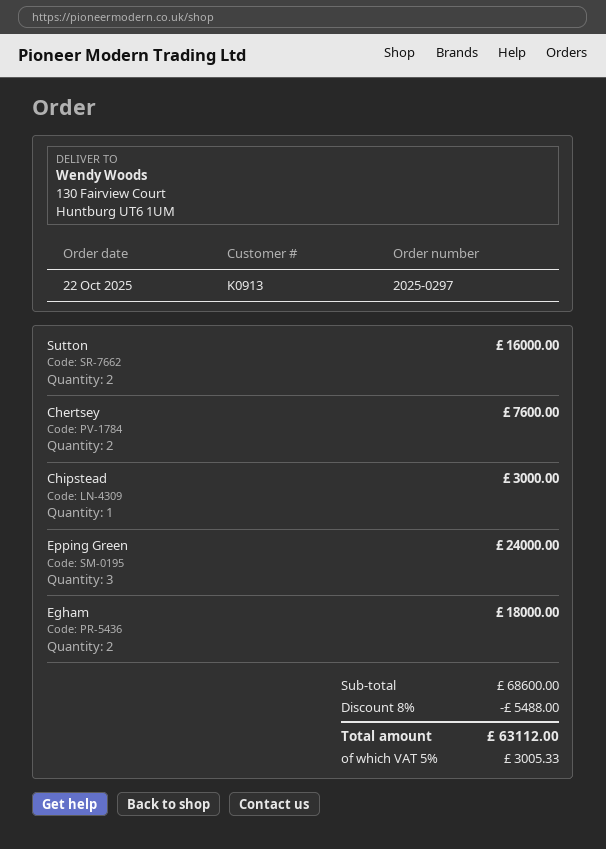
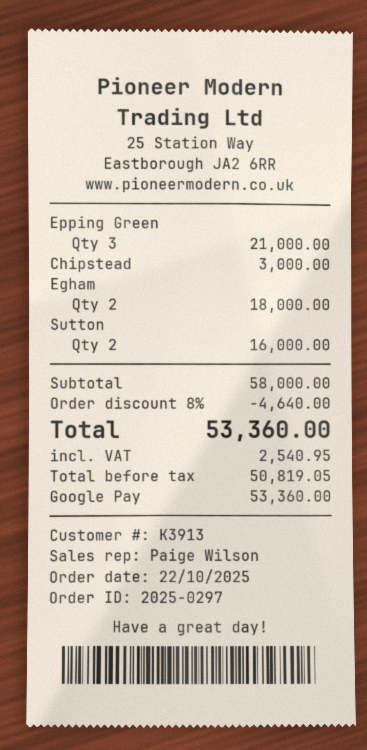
customer number: K0913 -> K3913
Chertsey: 2 for 7600.00 -> none
Epping Green: 3 for 24000.00 -> 3 for 21000.00
subtotal: 68600.00 -> 58000.00
discount: 8% = 5488.00 -> 8% = 4640.00
tax: 3005.33 -> 2540.95
total: 63112.00 -> 53360.00

